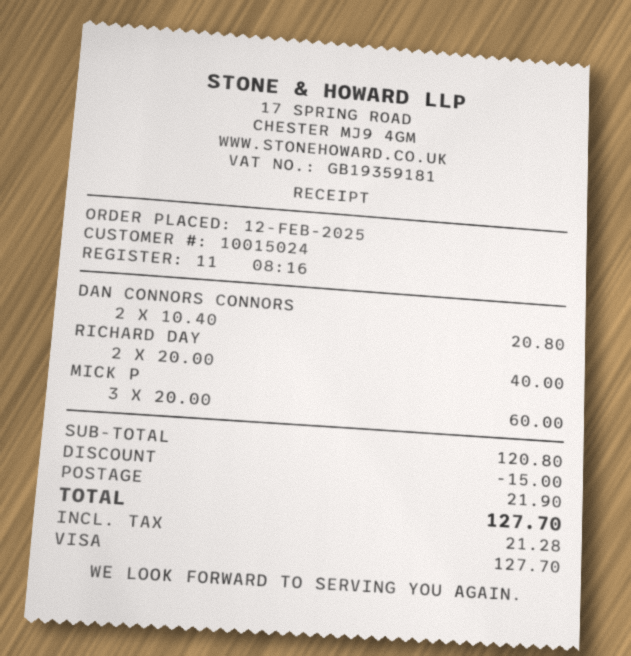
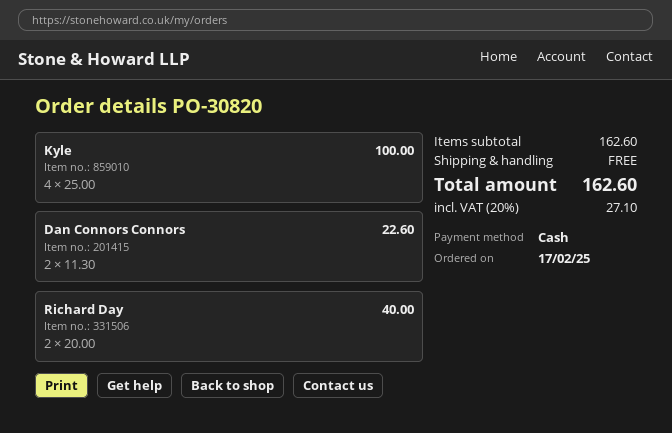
order date: 2025-02-12 -> 2025-02-17
payment method: Visa -> cash
DAN CONNORS CONNORS: 2 x 10.40 = 20.80 -> 2 x 11.30 = 22.60
MICK P: 3 x 20.00 = 60.00 -> none
Kyle: none -> 4 x 25.00 = 100.00
subtotal: 120.80 -> 162.60
discount: 15.00 -> none
shipping: 21.90 -> 0.00
tax: 21.28 -> 27.10
total: 127.70 -> 162.60

